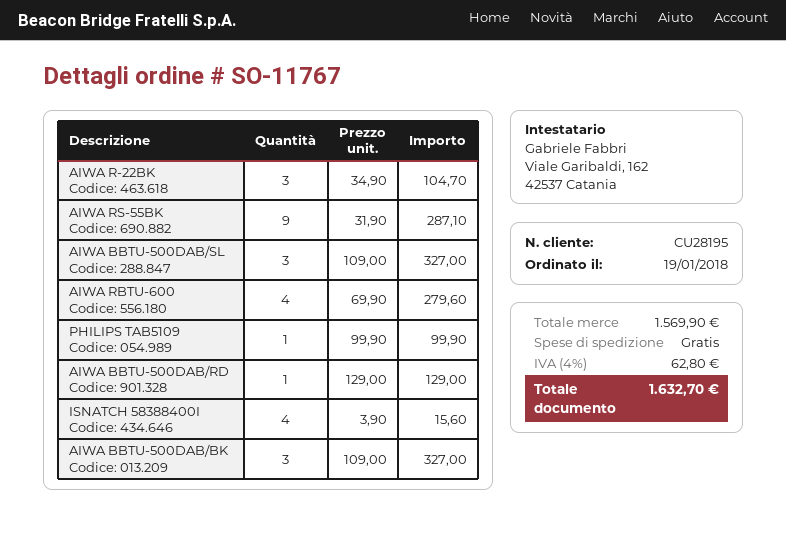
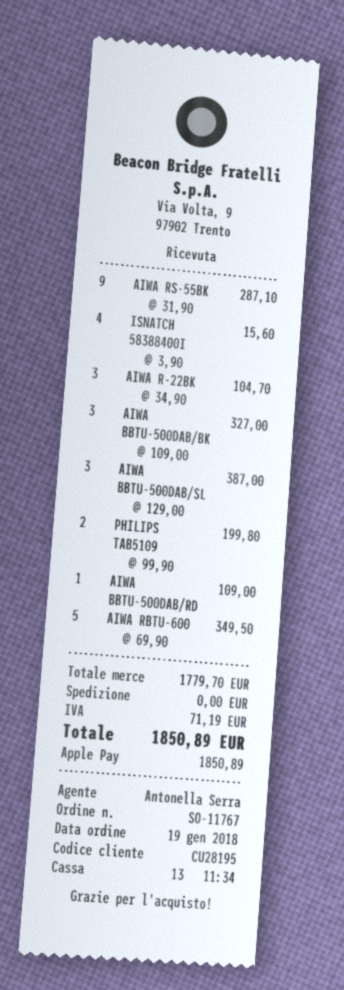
AIWA BBTU-500DAB/SL: 3 x 109.00 = 327.00 -> 3 x 129.00 = 387.00
AIWA RBTU-600: 4 x 69.90 = 279.60 -> 5 x 69.90 = 349.50
PHILIPS TAB5109: 1 x 99.90 = 99.90 -> 2 x 99.90 = 199.80
AIWA BBTU-500DAB/RD: 1 x 129.00 = 129.00 -> 1 x 109.00 = 109.00
subtotal: 1569.90 -> 1779.70
tax: 62.80 -> 71.19
total: 1632.70 -> 1850.89

